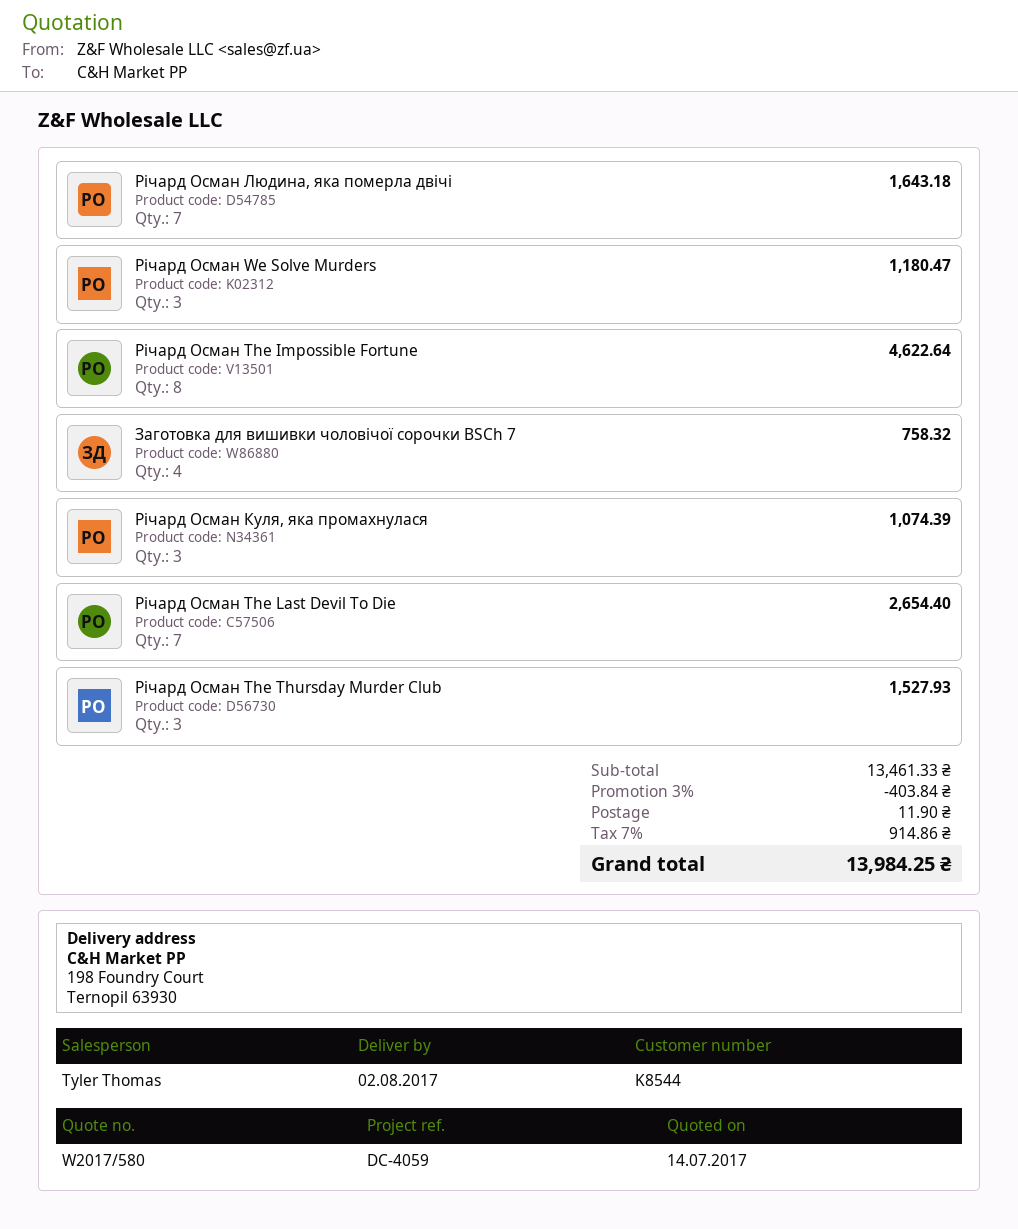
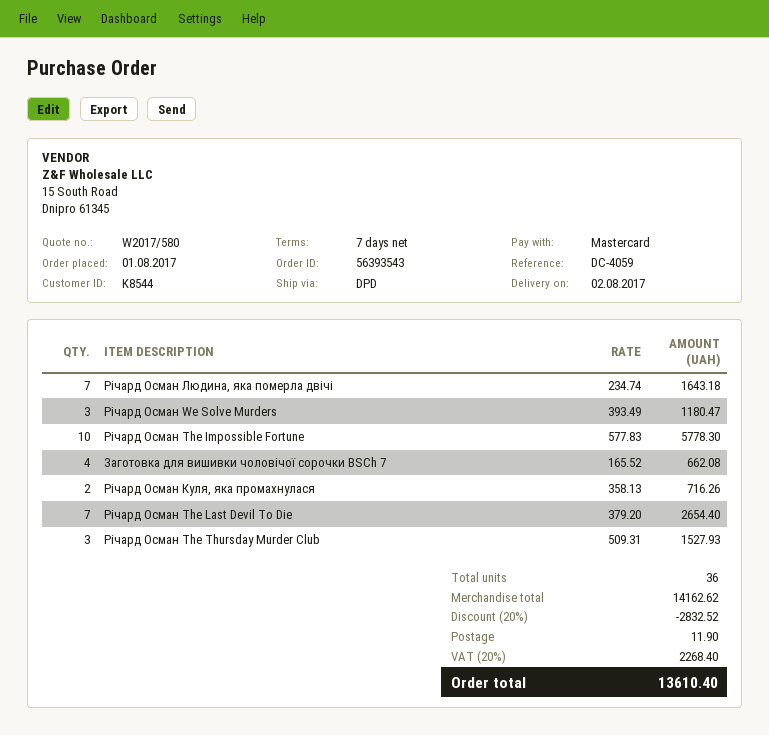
Річард Осман The Impossible Fortune: 8 for 4622.64 -> 10 for 5778.30
Заготовка для вишивки чоловічої сорочки BSCh 7: 4 for 758.32 -> 4 for 662.08
Річард Осман Куля, яка промахнулася: 3 for 1074.39 -> 2 for 716.26
subtotal: 13461.33 -> 14162.62
discount: 3% = 403.84 -> 20% = 2832.52
tax: 7% = 914.86 -> 20% = 2268.40
total: 13984.25 -> 13610.40

